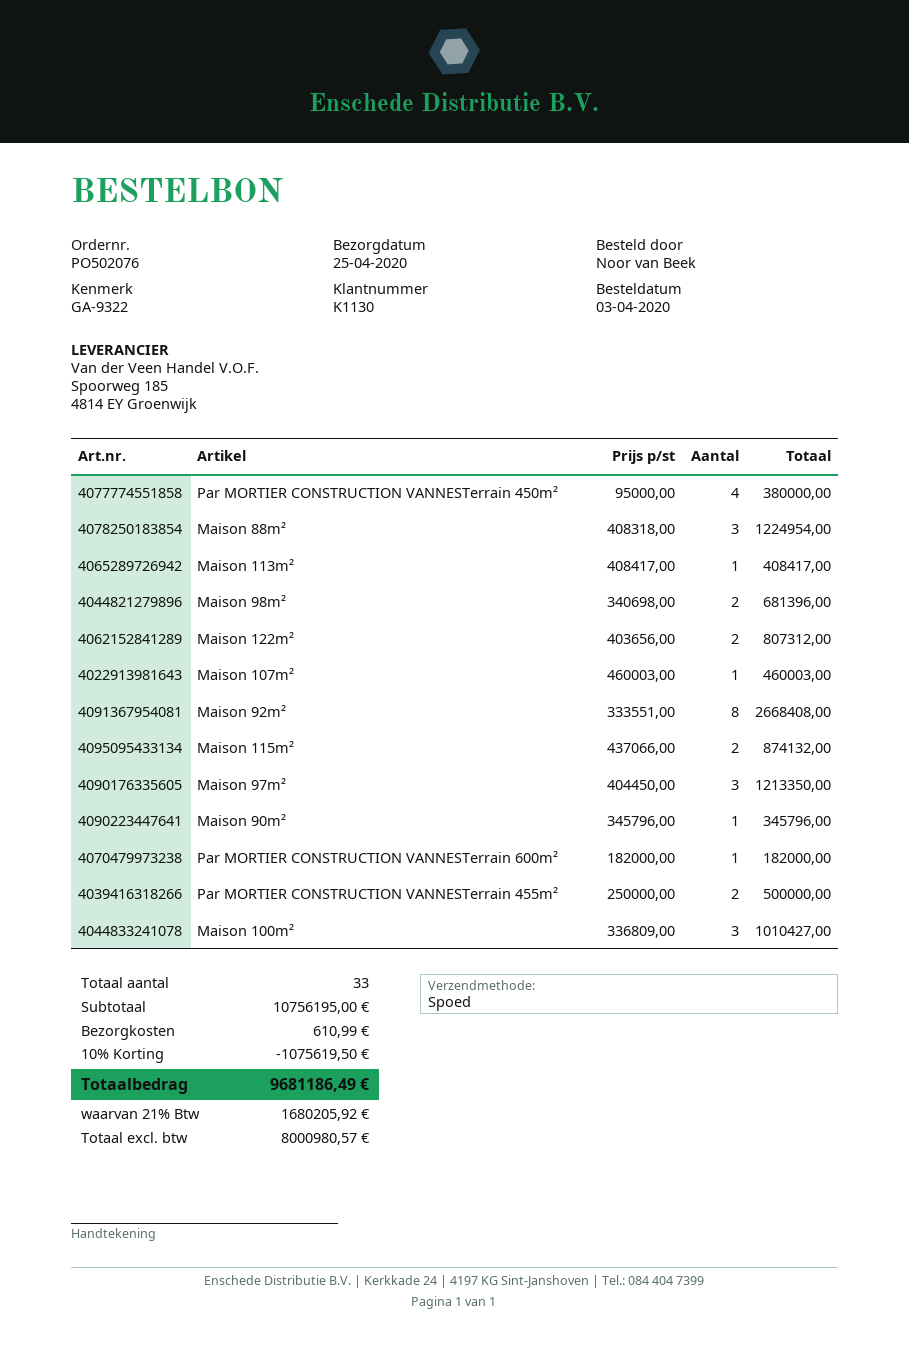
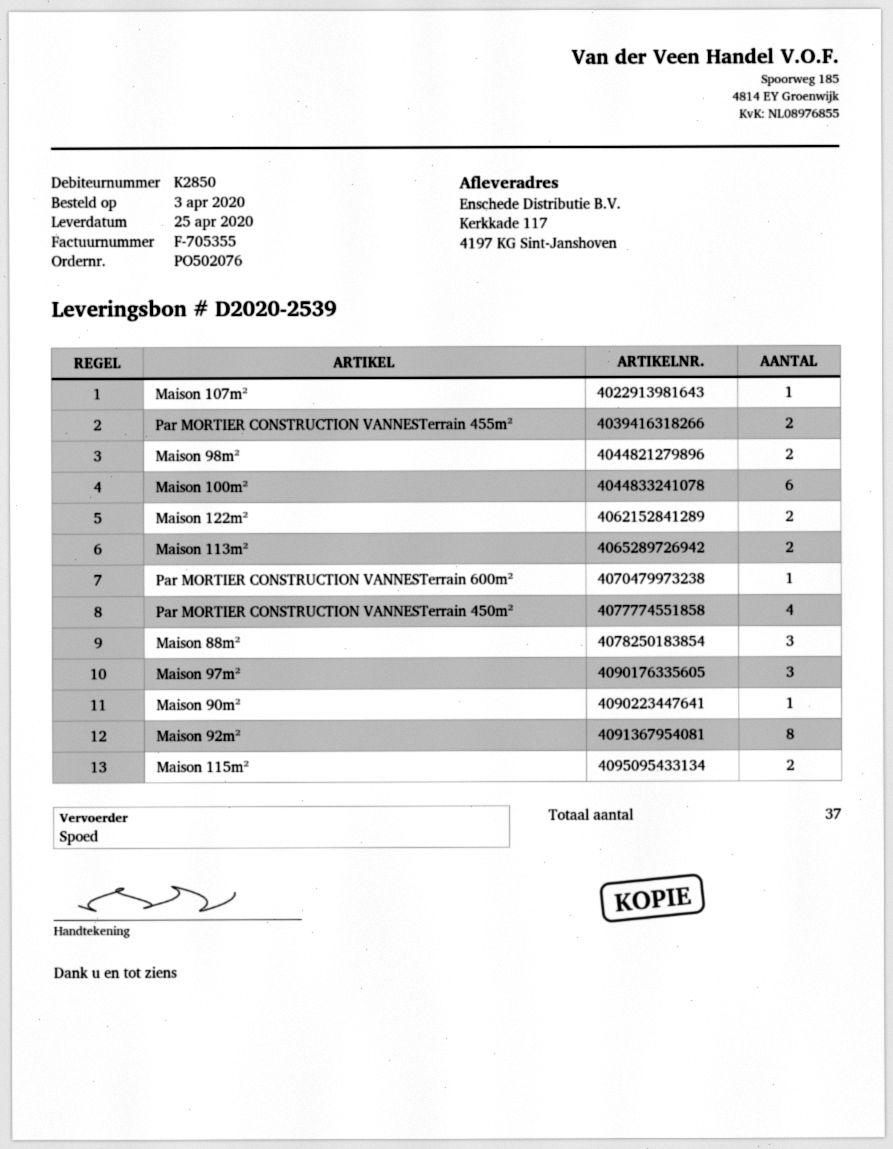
customer number: K1130 -> K2850
Maison 113m²: 1 -> 2
Maison 100m²: 3 -> 6
total quantity: 33 -> 37

